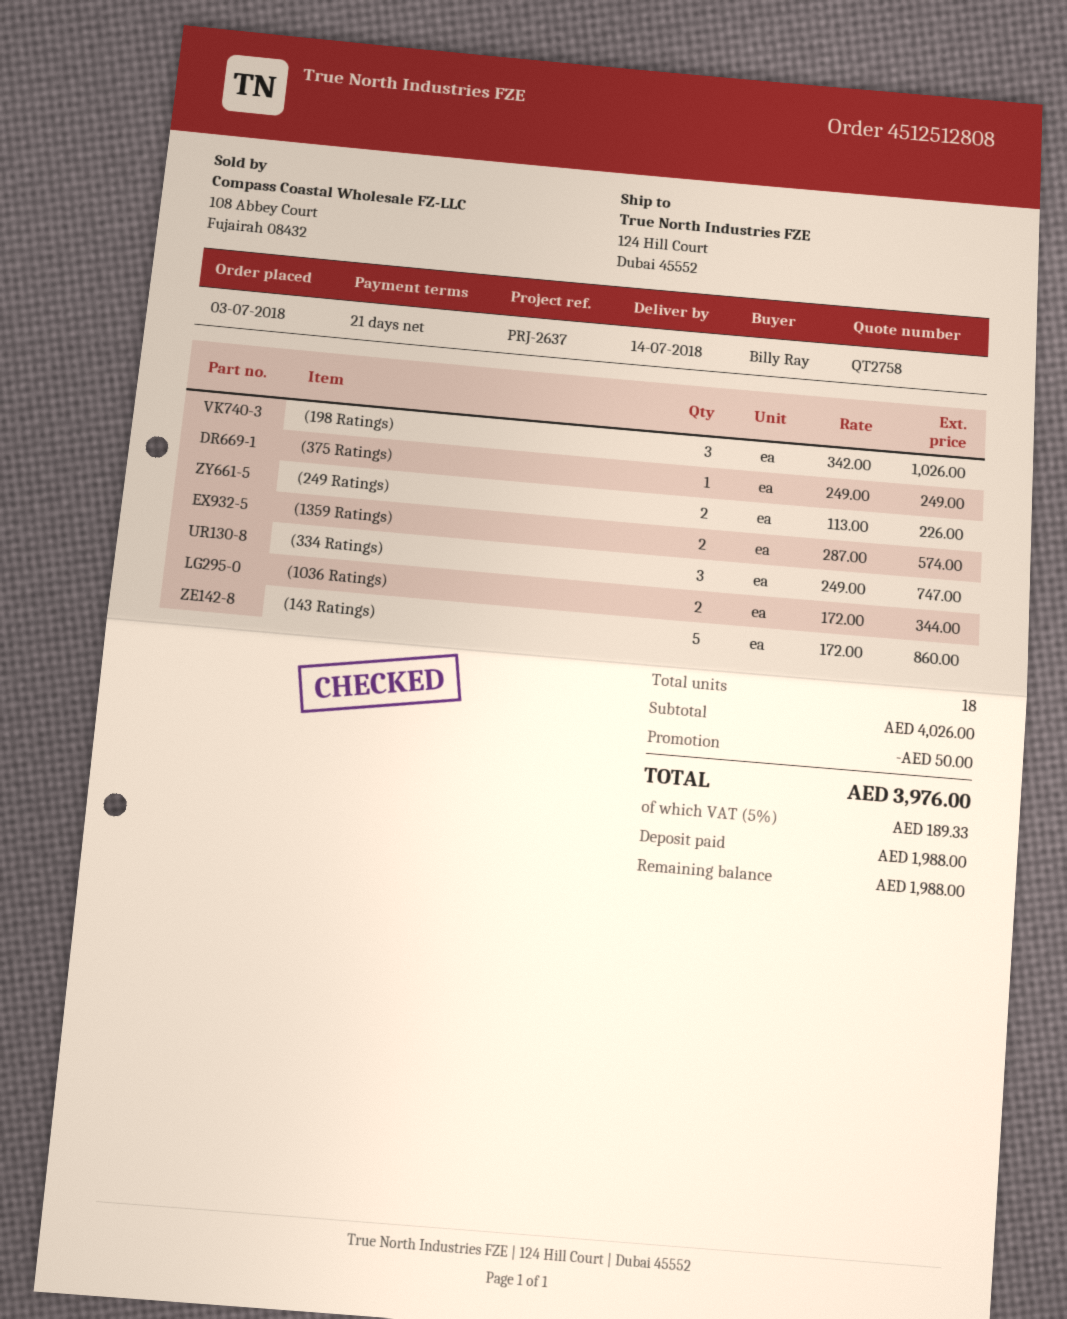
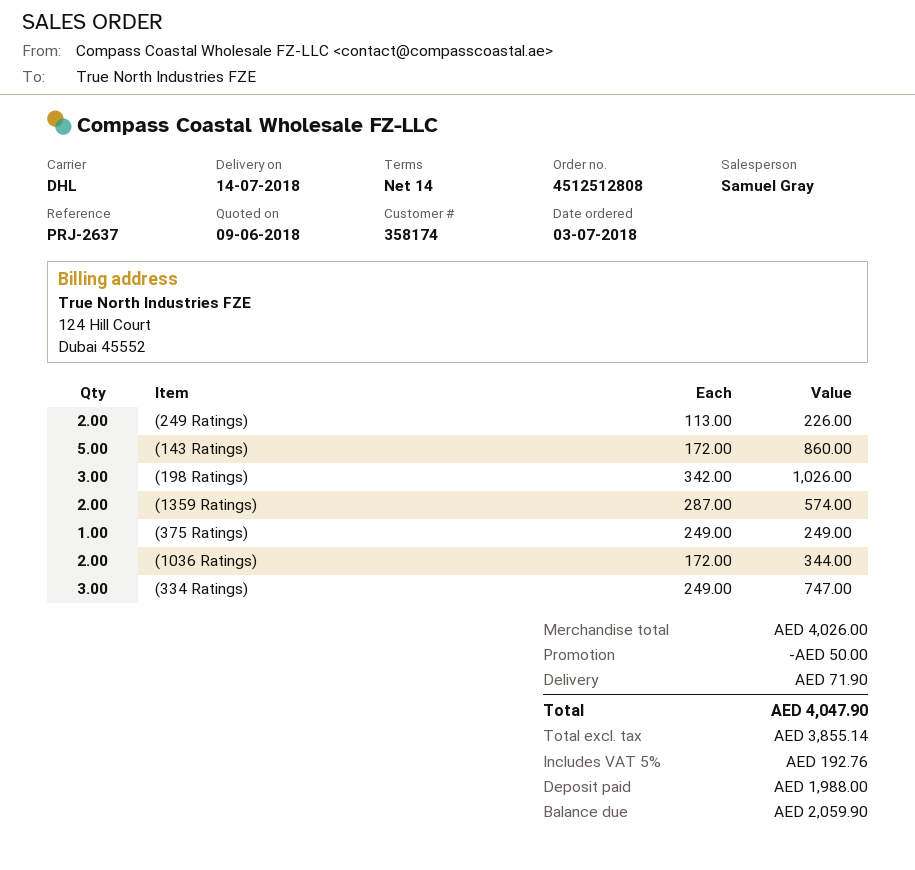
payment terms: 21 days -> 14 days
shipping: none -> 71.90
tax: 5% = 189.33 -> 5% = 192.76
total: 3976.00 -> 4047.90
balance: 1988.00 -> 2059.90

